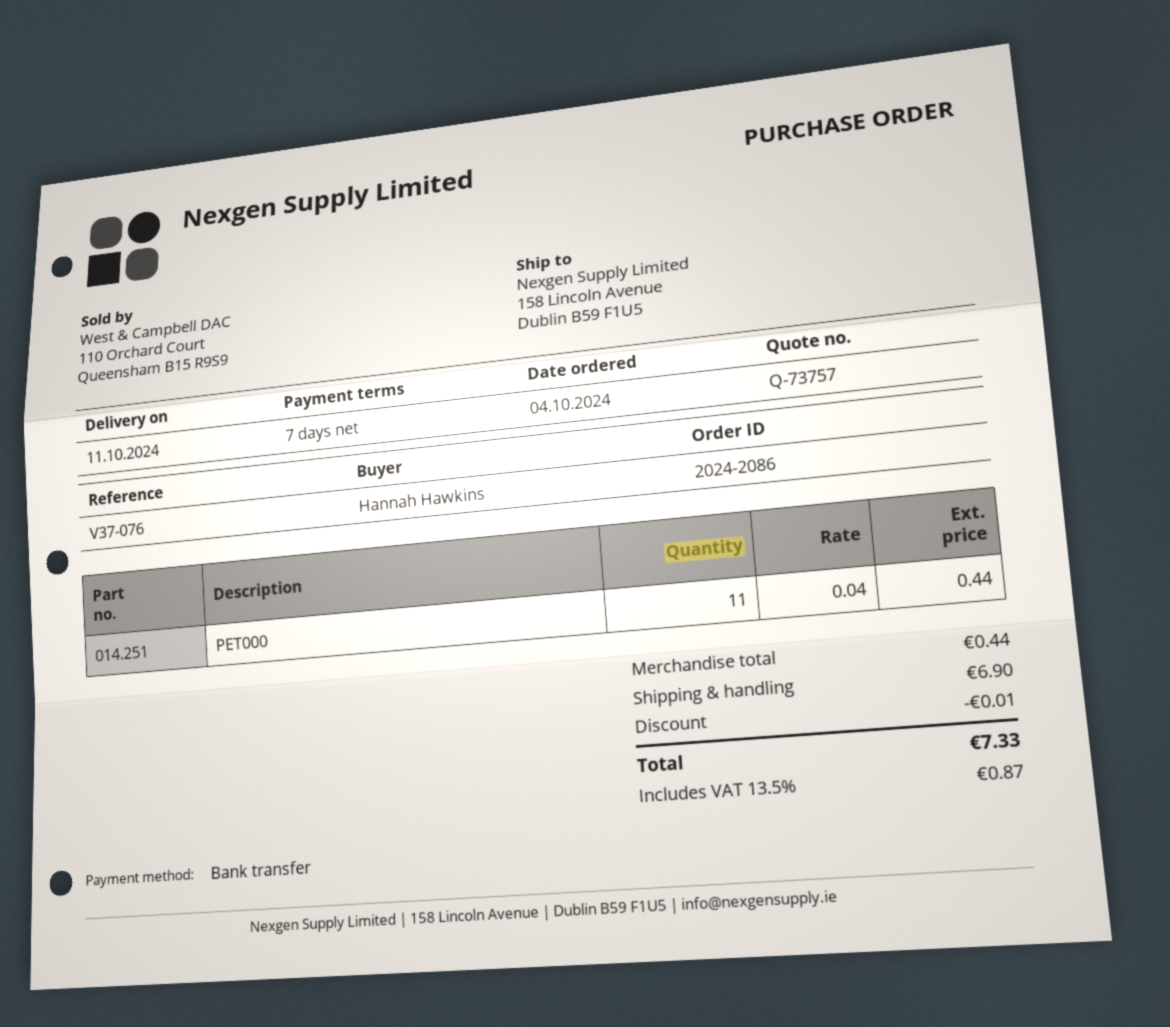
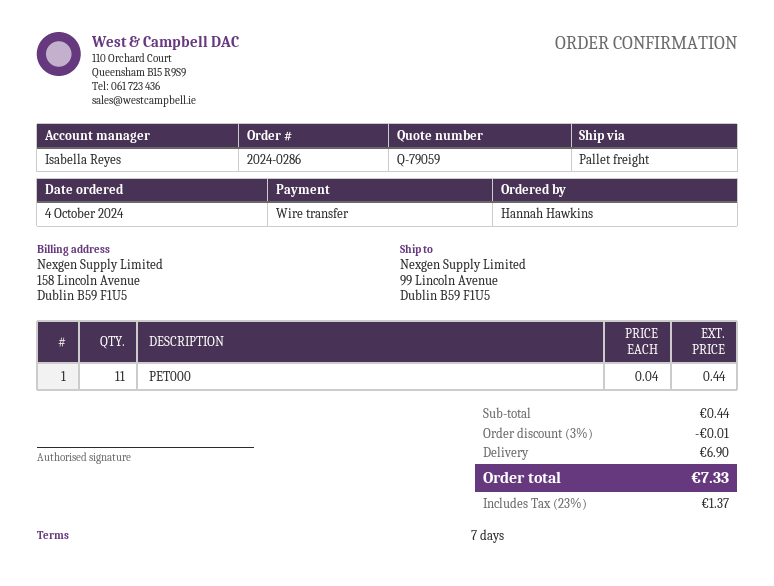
quote number: Q-73757 -> Q-79059
order number: 2024-2086 -> 2024-0286
ship to: 158 Lincoln Avenue, Dublin B59 F1U5 -> 99 Lincoln Avenue, Dublin B59 F1U5
tax: 13.5% = 0.87 -> 23% = 1.37

